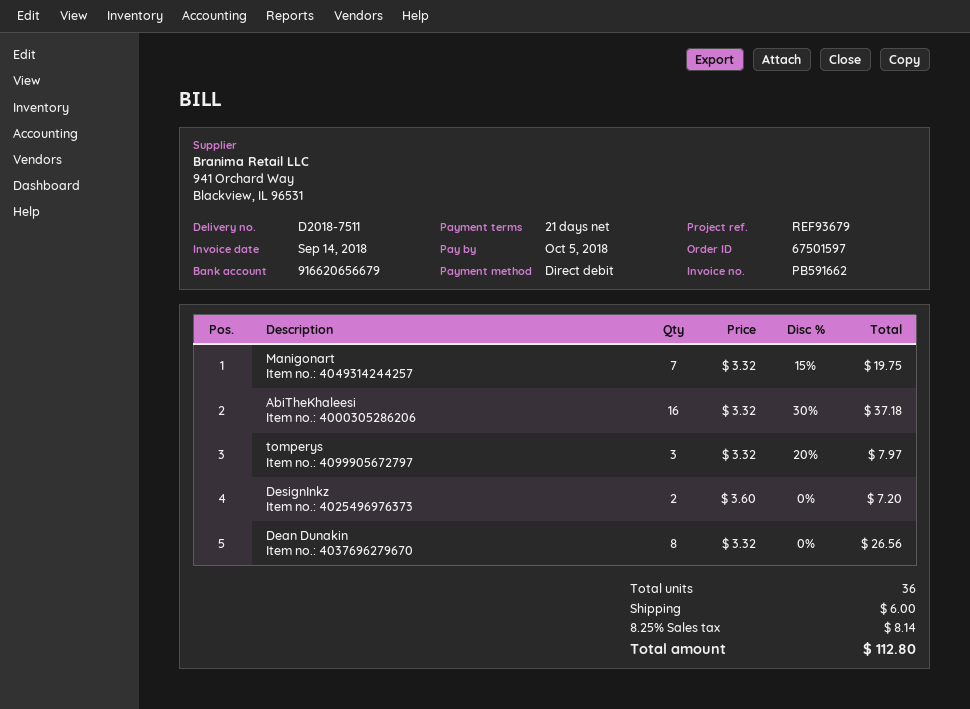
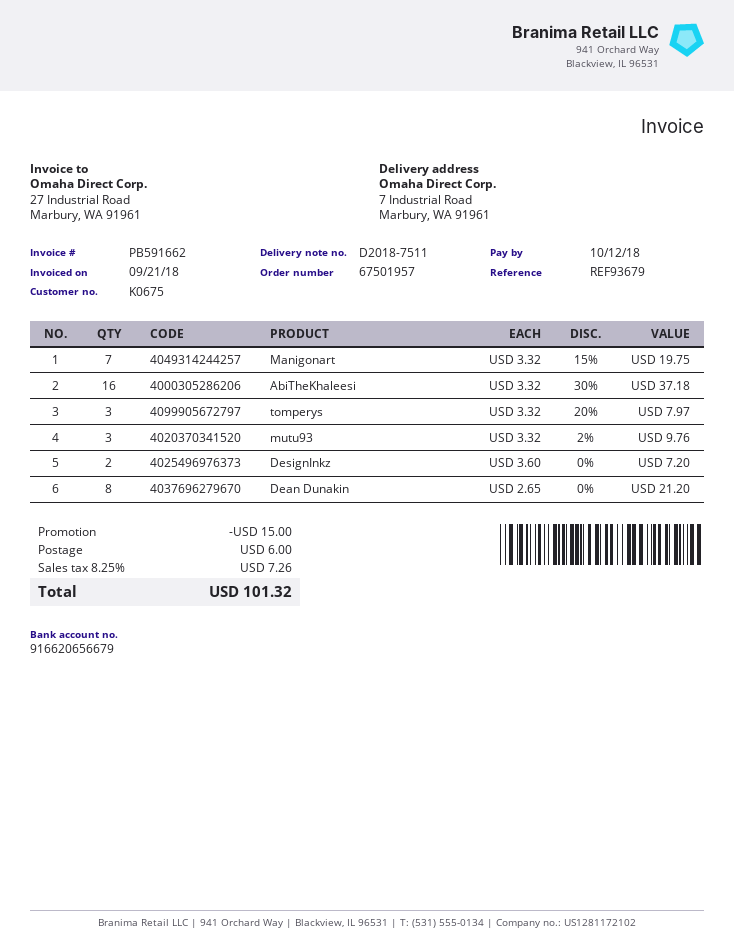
order number: 67501597 -> 67501957
invoice date: 2018-09-14 -> 2018-09-21
due date: 2018-10-05 -> 2018-10-12
Dean Dunakin: 8 x 3.32 = 26.56 -> 8 x 2.65 = 21.20
mutu93: none -> 3 x 3.32 - 2% = 9.76
discount: none -> 15.00
tax: 8.25% = 8.14 -> 8.25% = 7.26
total: 112.80 -> 101.32

